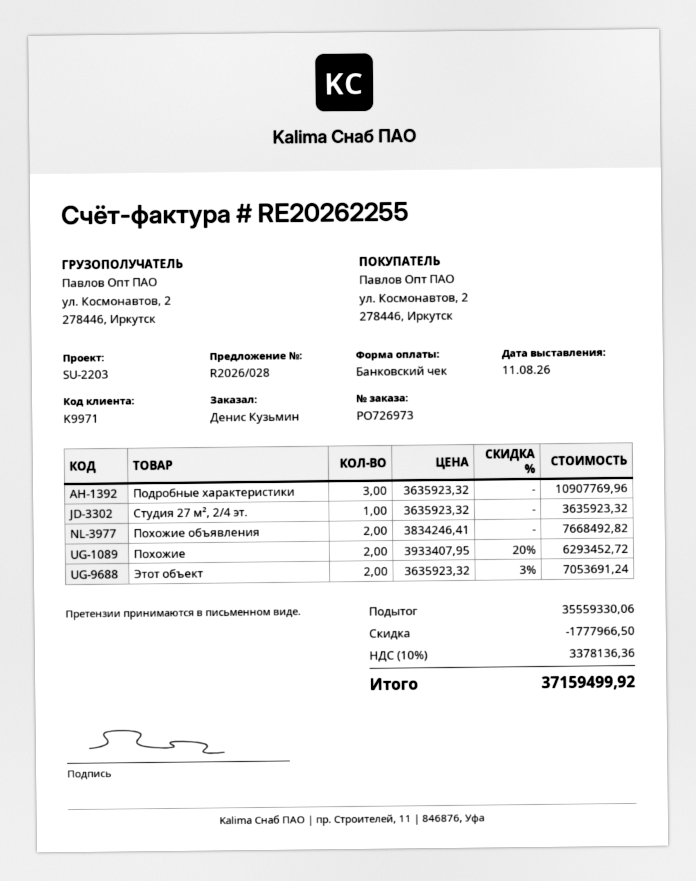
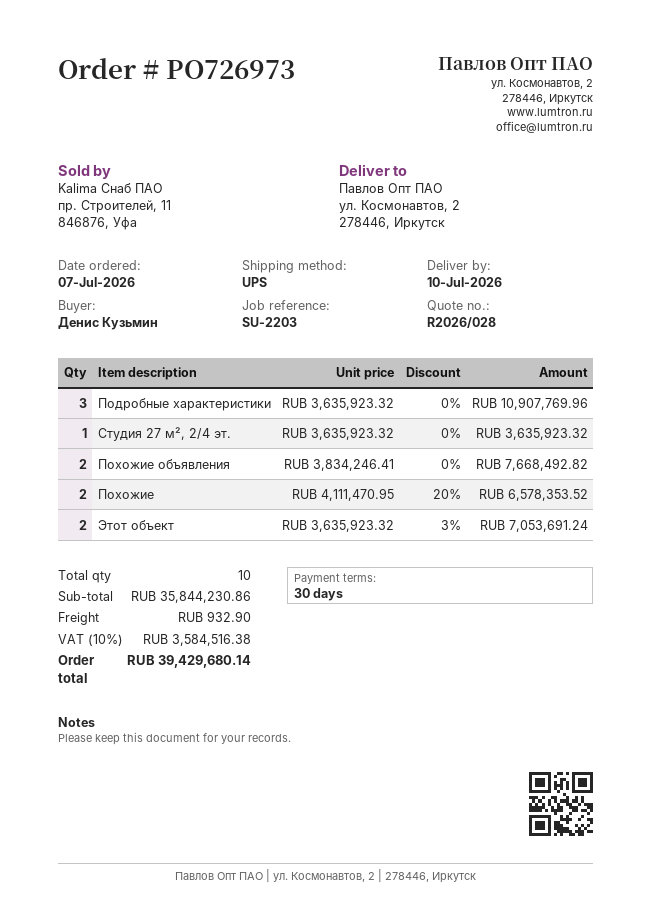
Похожие: 2 x 3933407.95 - 20% = 6293452.72 -> 2 x 4111470.95 - 20% = 6578353.52
subtotal: 35559330.06 -> 35844230.86
discount: 1777966.50 -> none
shipping: none -> 932.90
tax: 10% = 3378136.36 -> 10% = 3584516.38
total: 37159499.92 -> 39429680.14

